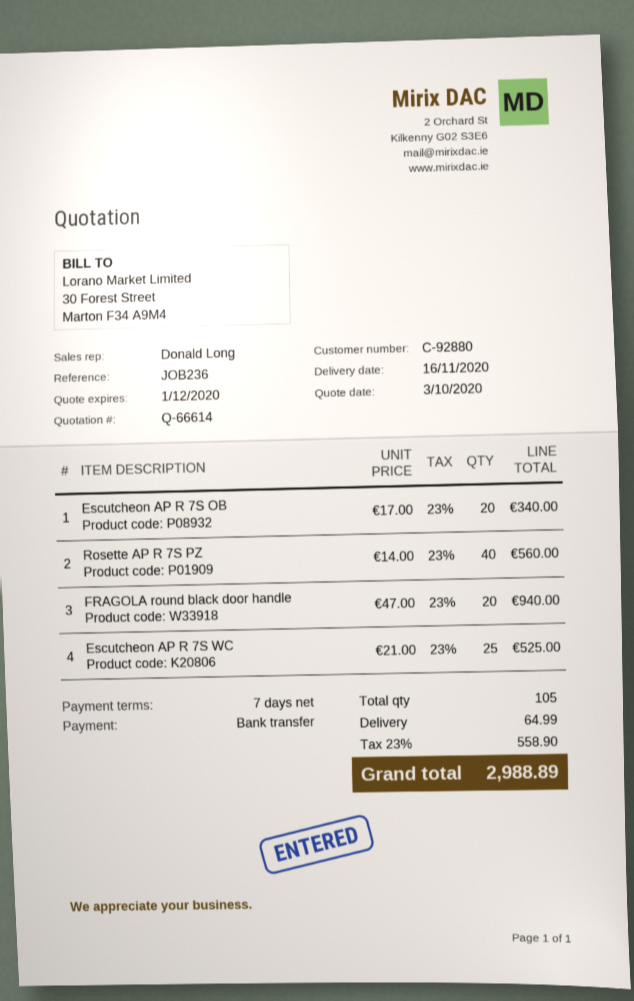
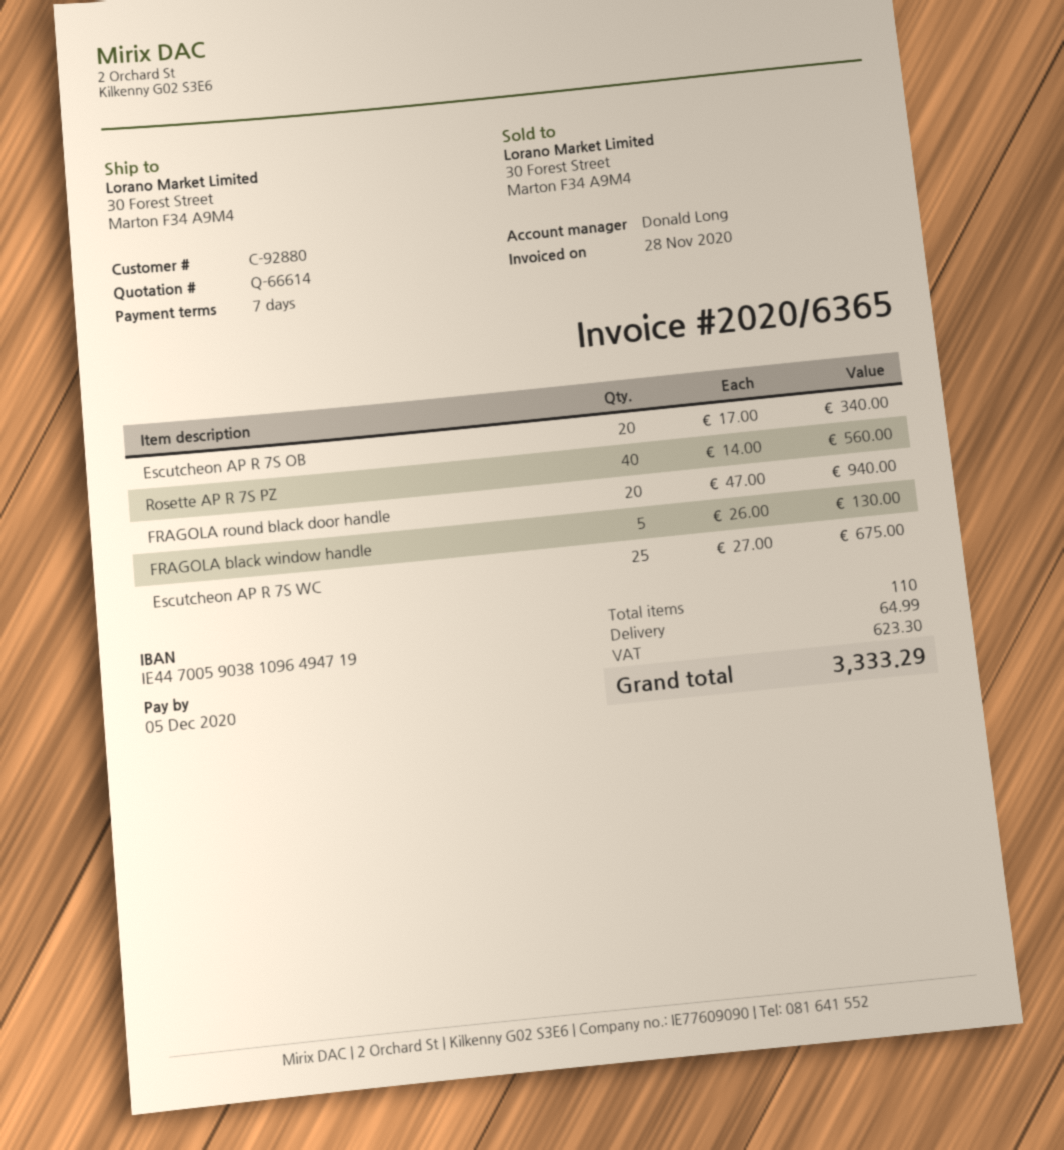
Escutcheon AP R 7S WC: 25 x 21.00 = 525.00 -> 25 x 27.00 = 675.00
FRAGOLA black window handle: none -> 5 x 26.00 = 130.00
total quantity: 105 -> 110
tax: 558.90 -> 623.30
total: 2988.89 -> 3333.29

